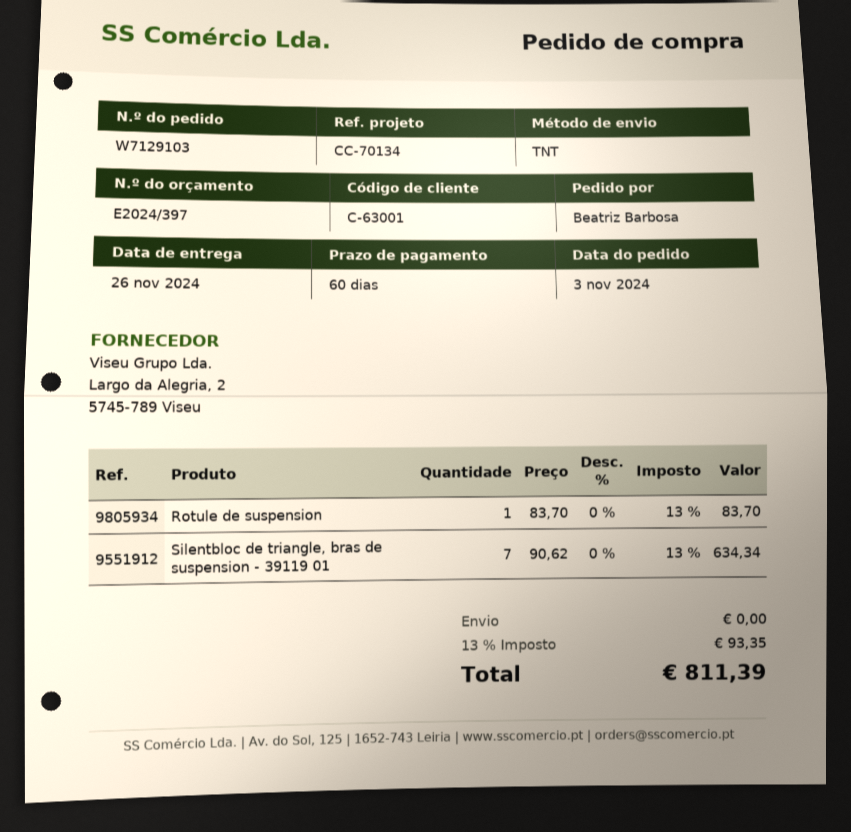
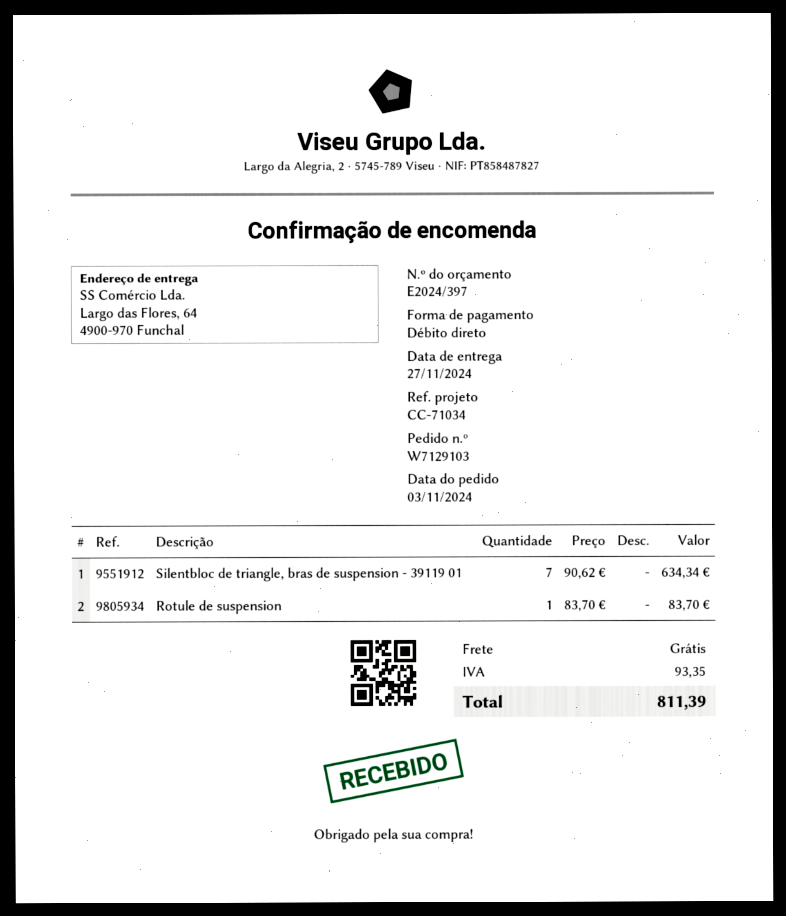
delivery date: 2024-11-26 -> 2024-11-27
reference: CC-70134 -> CC-71034

